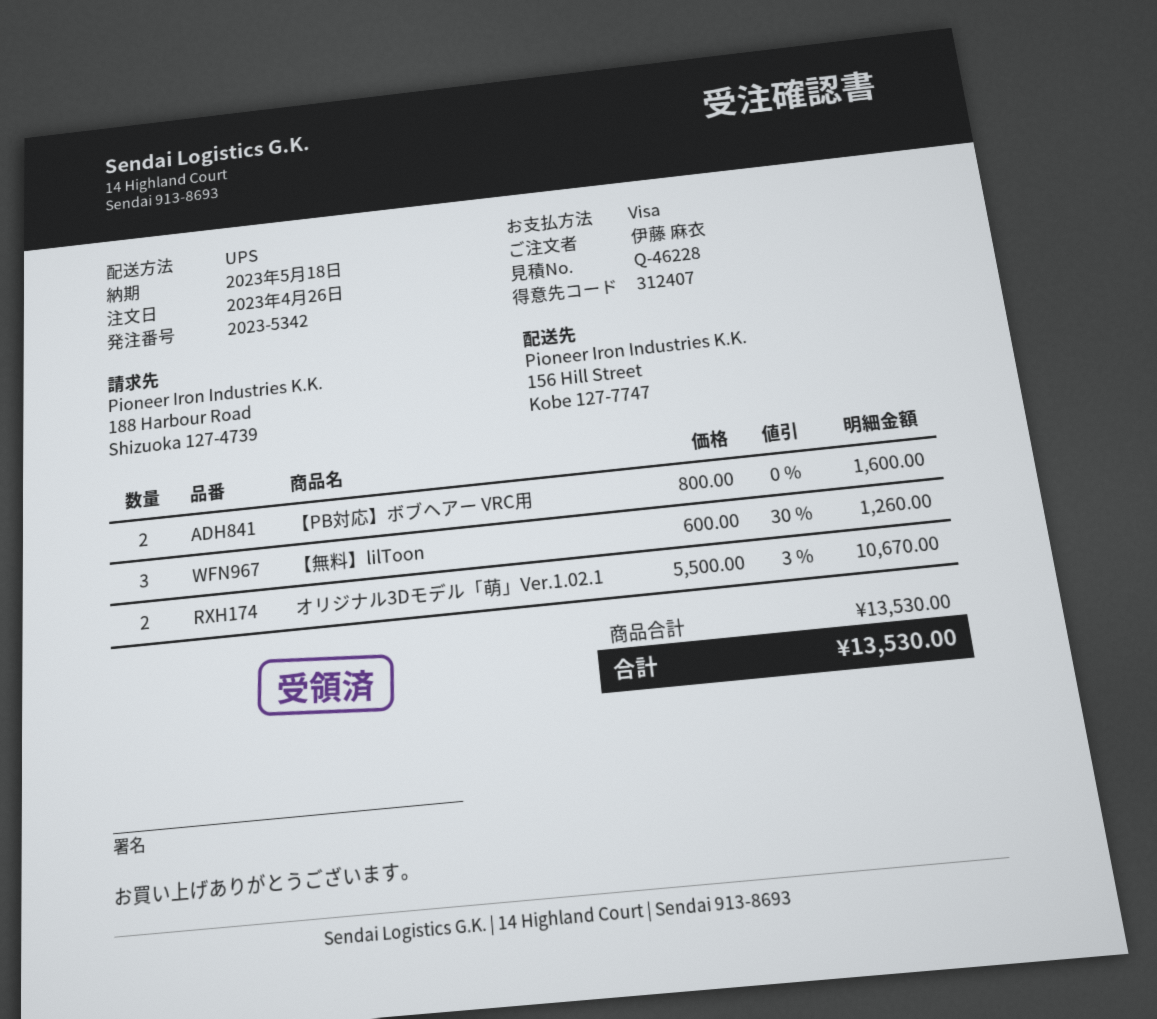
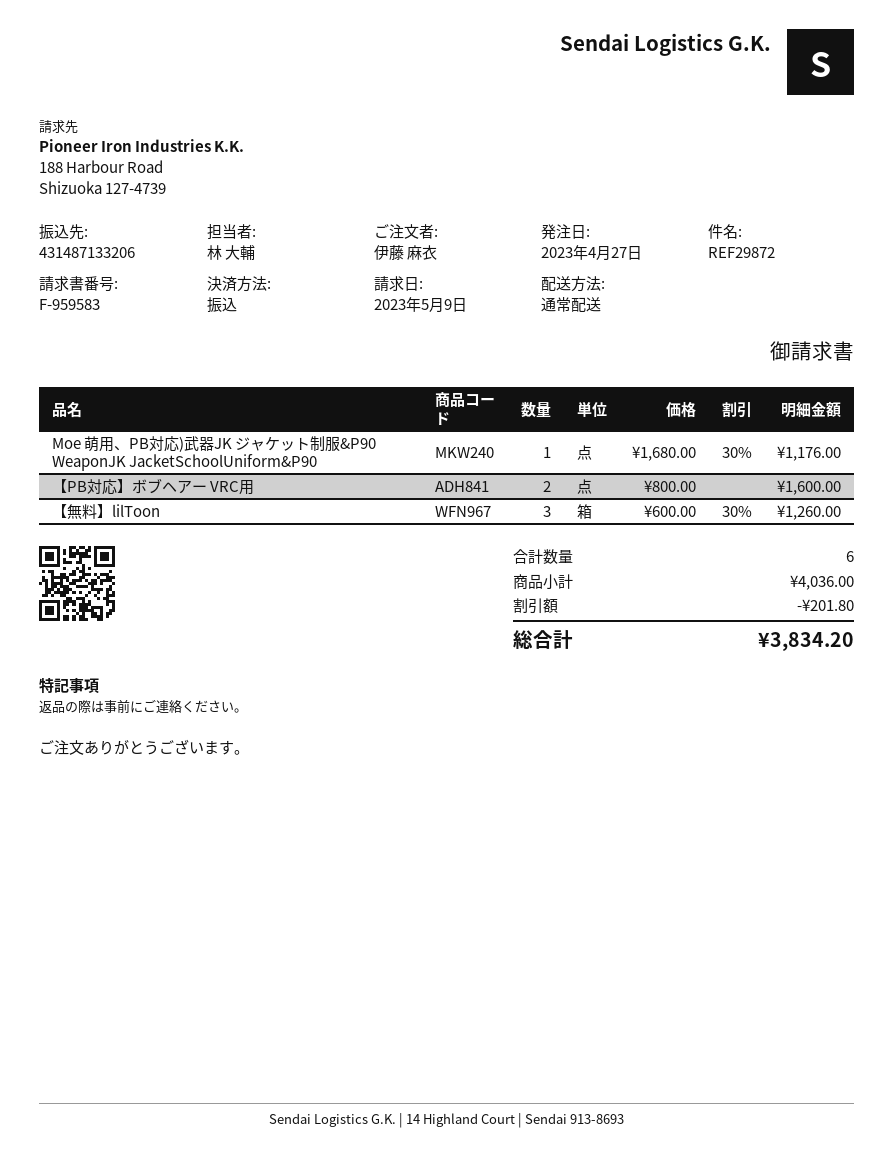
order date: 2023-04-26 -> 2023-04-27
payment method: Visa -> bank transfer
shipping method: UPS -> standard
オリジナル3Dモデル「萌」Ver.1.02.1: 2 x 5500.00 - 3% = 10670.00 -> none
Moe 萌用、PB対応)武器JK ジャケット制服&P90 WeaponJK JacketSchoolUniform&P90: none -> 1 x 1680.00 - 30% = 1176.00
subtotal: 13530.00 -> 4036.00
discount: none -> 201.80
total: 13530.00 -> 3834.20

